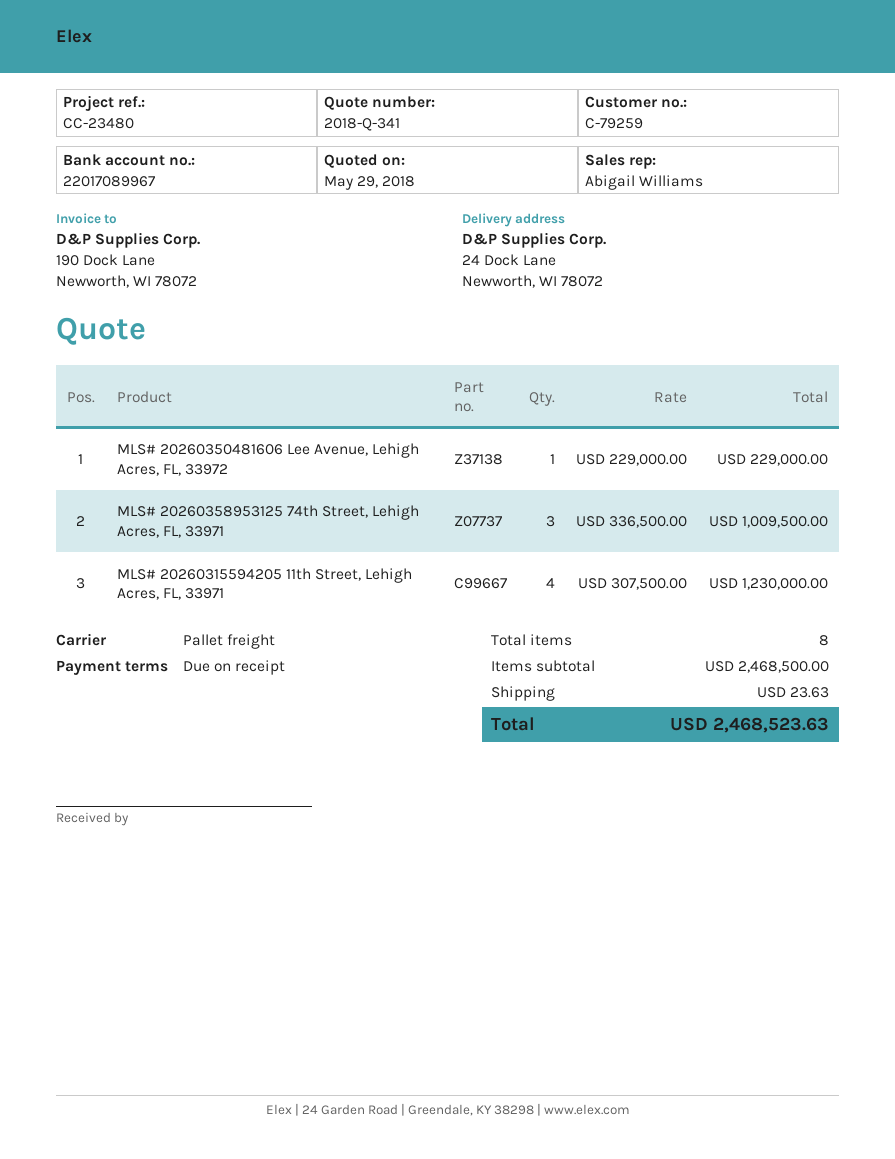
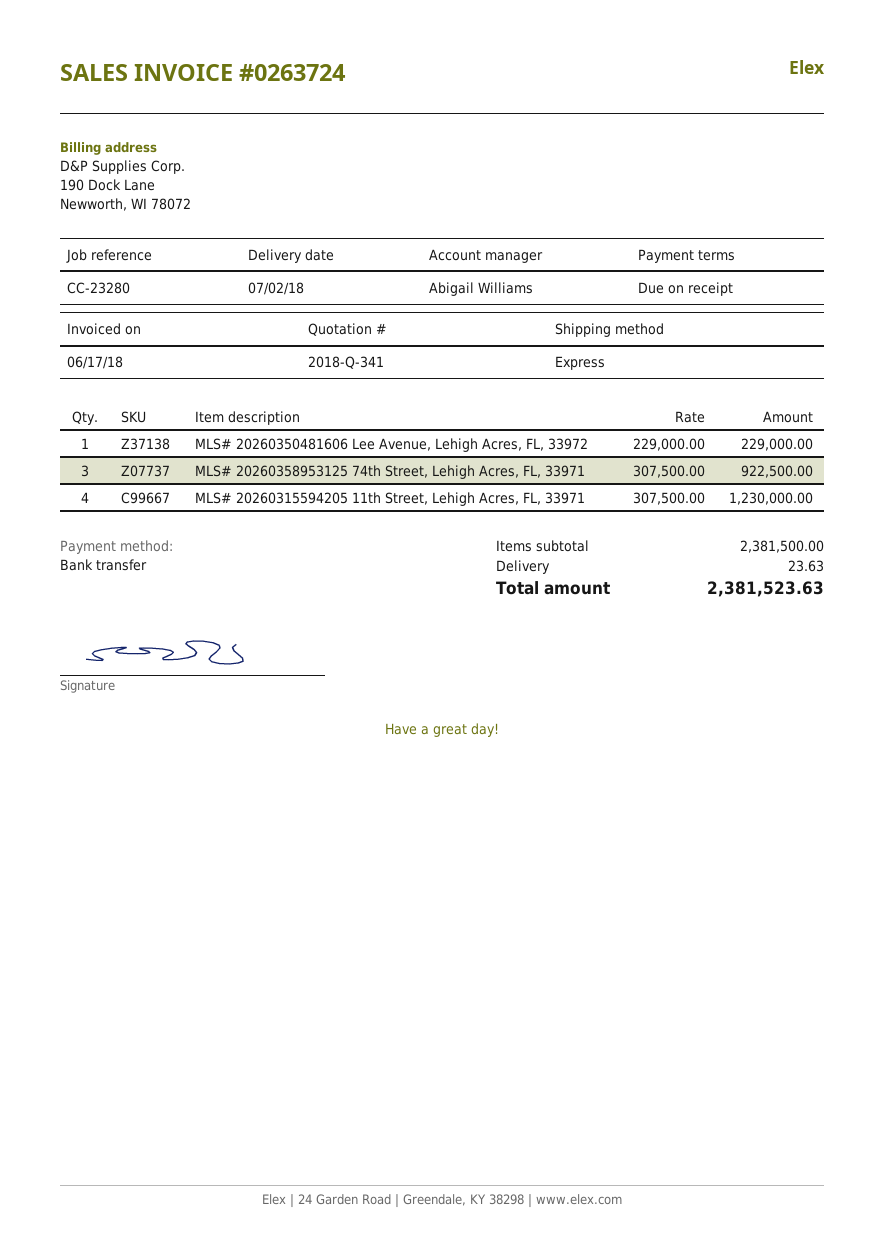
reference: CC-23480 -> CC-23280
shipping method: pallet freight -> express
MLS# 20260358953125 74th Street, Lehigh Acres, FL, 33971: 3 x 336500.00 = 1009500.00 -> 3 x 307500.00 = 922500.00
subtotal: 2468500.00 -> 2381500.00
total: 2468523.63 -> 2381523.63

